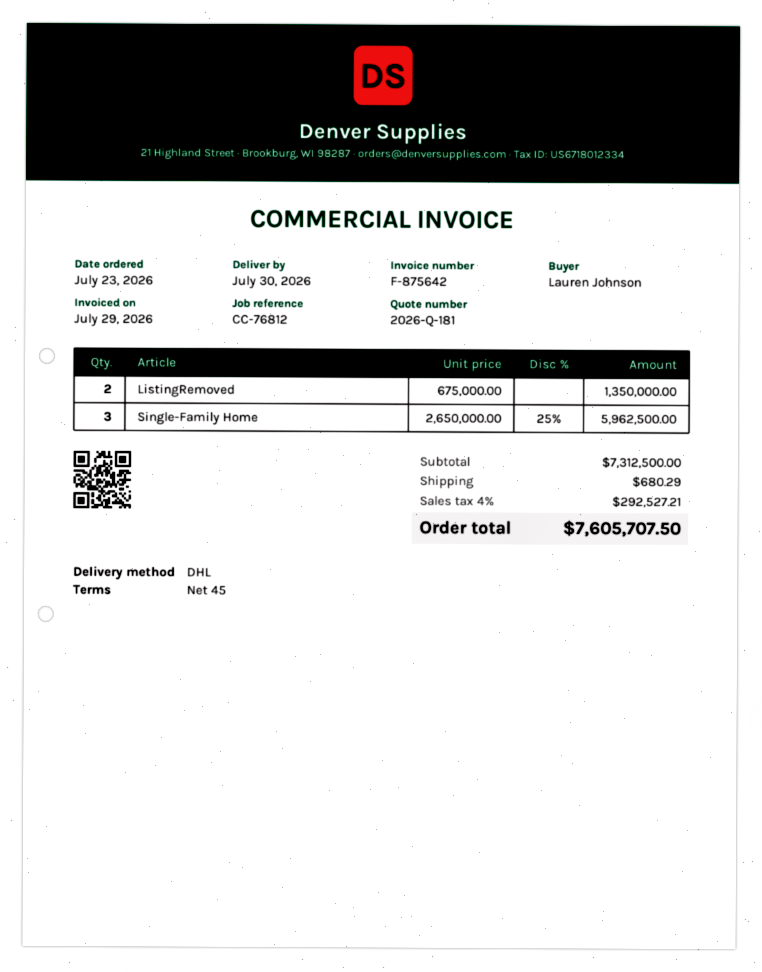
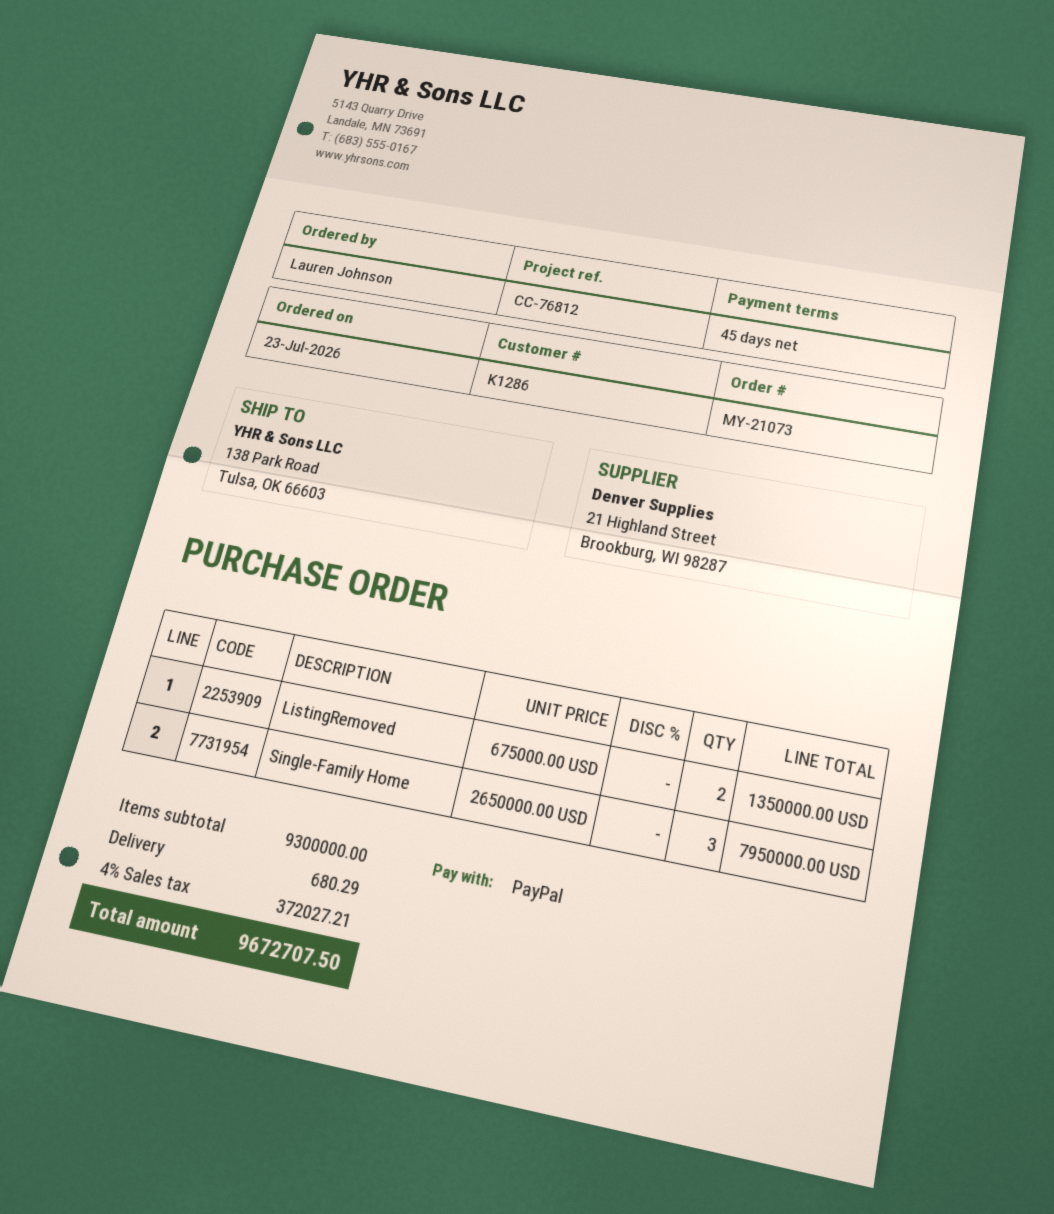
Single-Family Home: 3 x 2650000.00 - 25% = 5962500.00 -> 3 x 2650000.00 = 7950000.00
subtotal: 7312500.00 -> 9300000.00
tax: 4% = 292527.21 -> 4% = 372027.21
total: 7605707.50 -> 9672707.50

